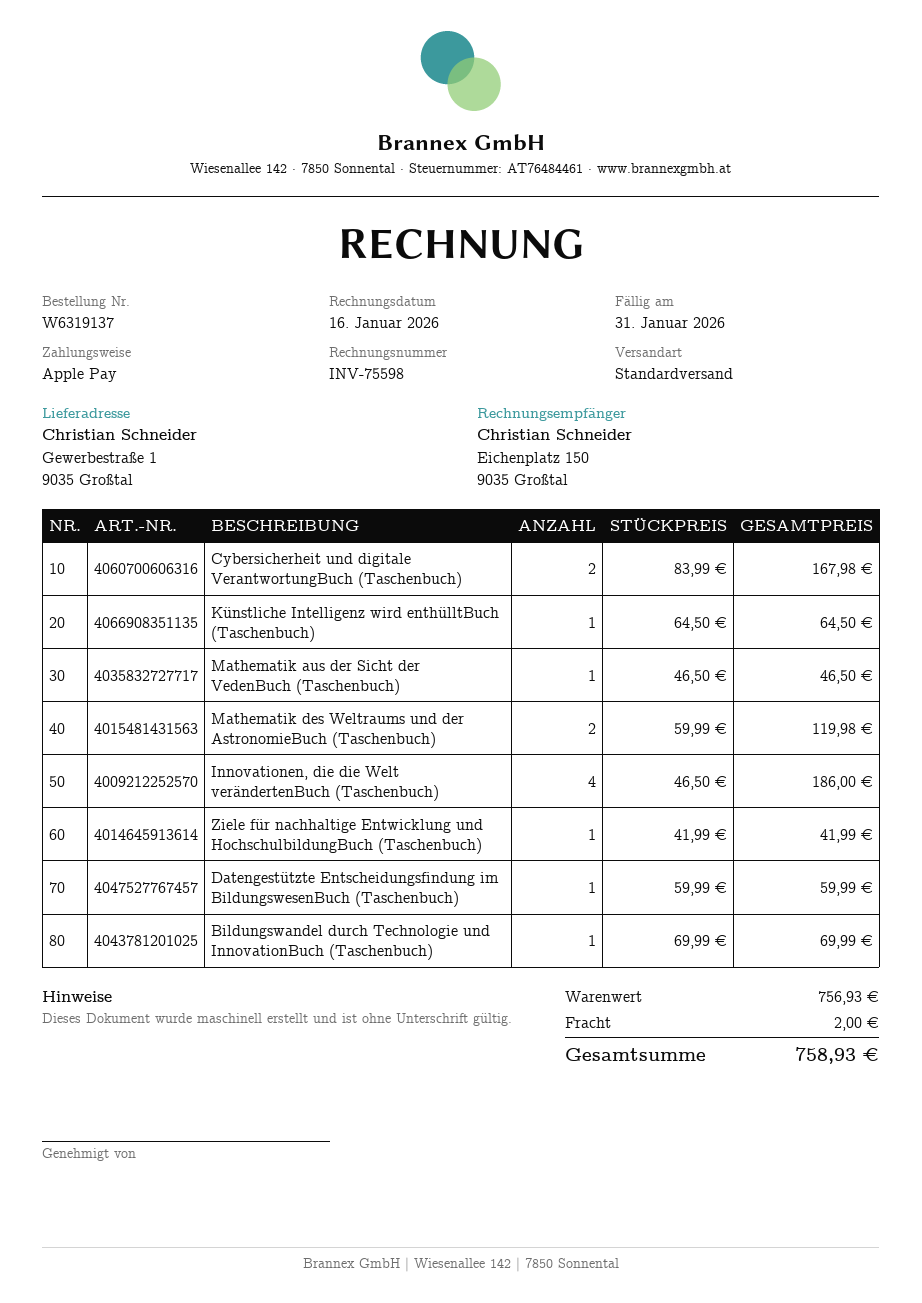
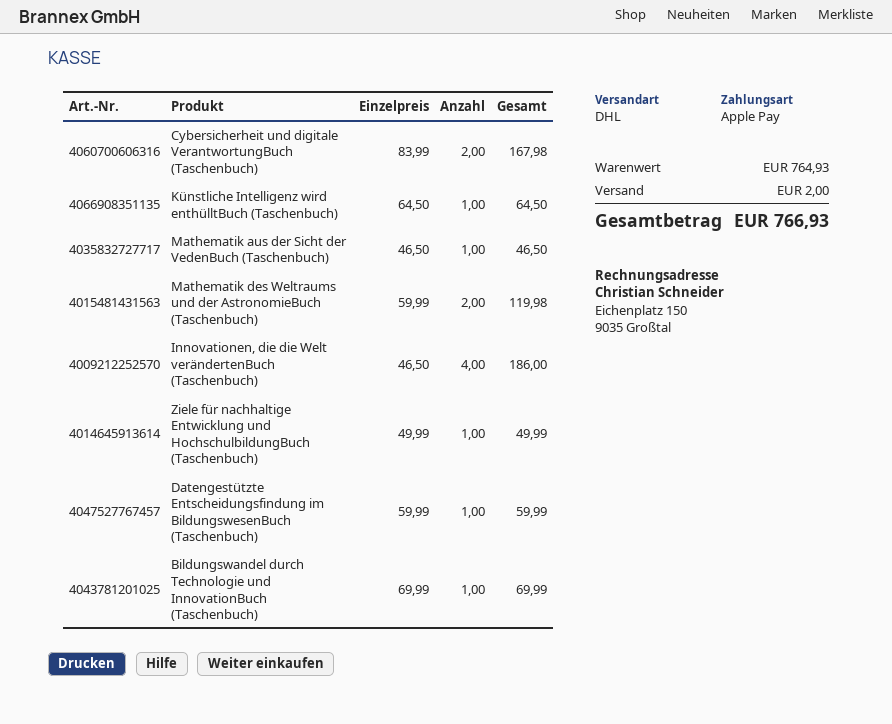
shipping method: standard -> DHL
Ziele für nachhaltige Entwicklung und HochschulbildungBuch (Taschenbuch): 1 x 41.99 = 41.99 -> 1 x 49.99 = 49.99
subtotal: 756.93 -> 764.93
total: 758.93 -> 766.93

